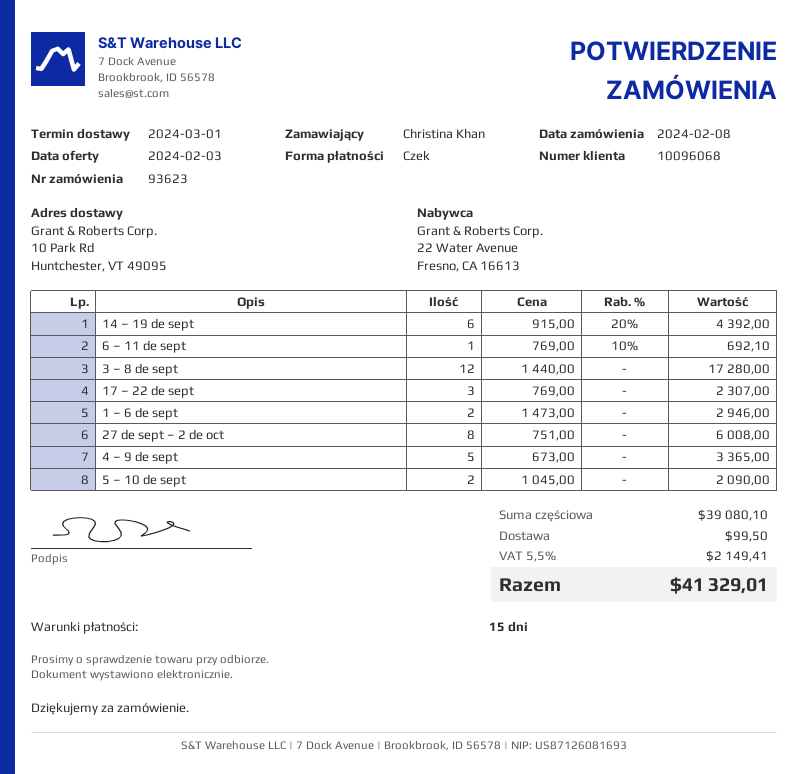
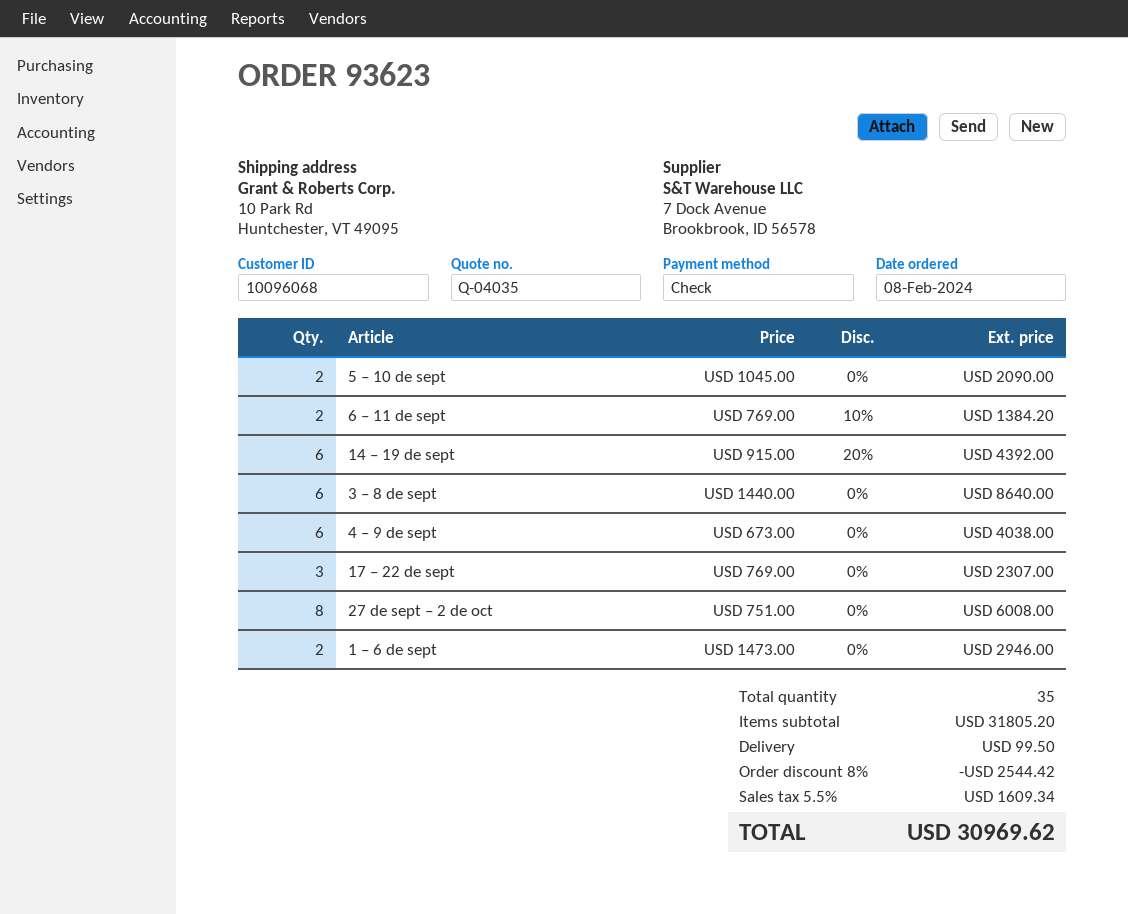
6 – 11 de sept: 1 x 769.00 - 10% = 692.10 -> 2 x 769.00 - 10% = 1384.20
3 – 8 de sept: 12 x 1440.00 = 17280.00 -> 6 x 1440.00 = 8640.00
4 – 9 de sept: 5 x 673.00 = 3365.00 -> 6 x 673.00 = 4038.00
subtotal: 39080.10 -> 31805.20
discount: none -> 8% = 2544.42
tax: 5.5% = 2149.41 -> 5.5% = 1609.34
total: 41329.01 -> 30969.62

